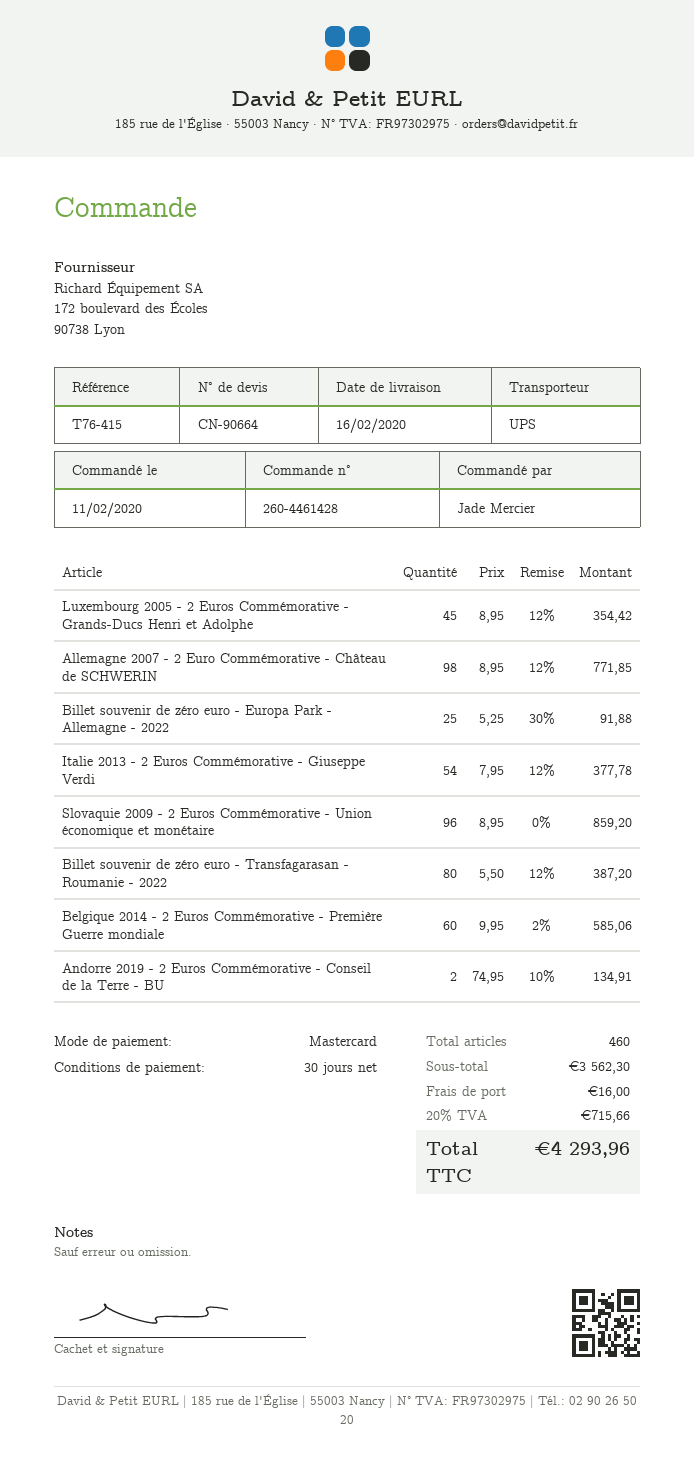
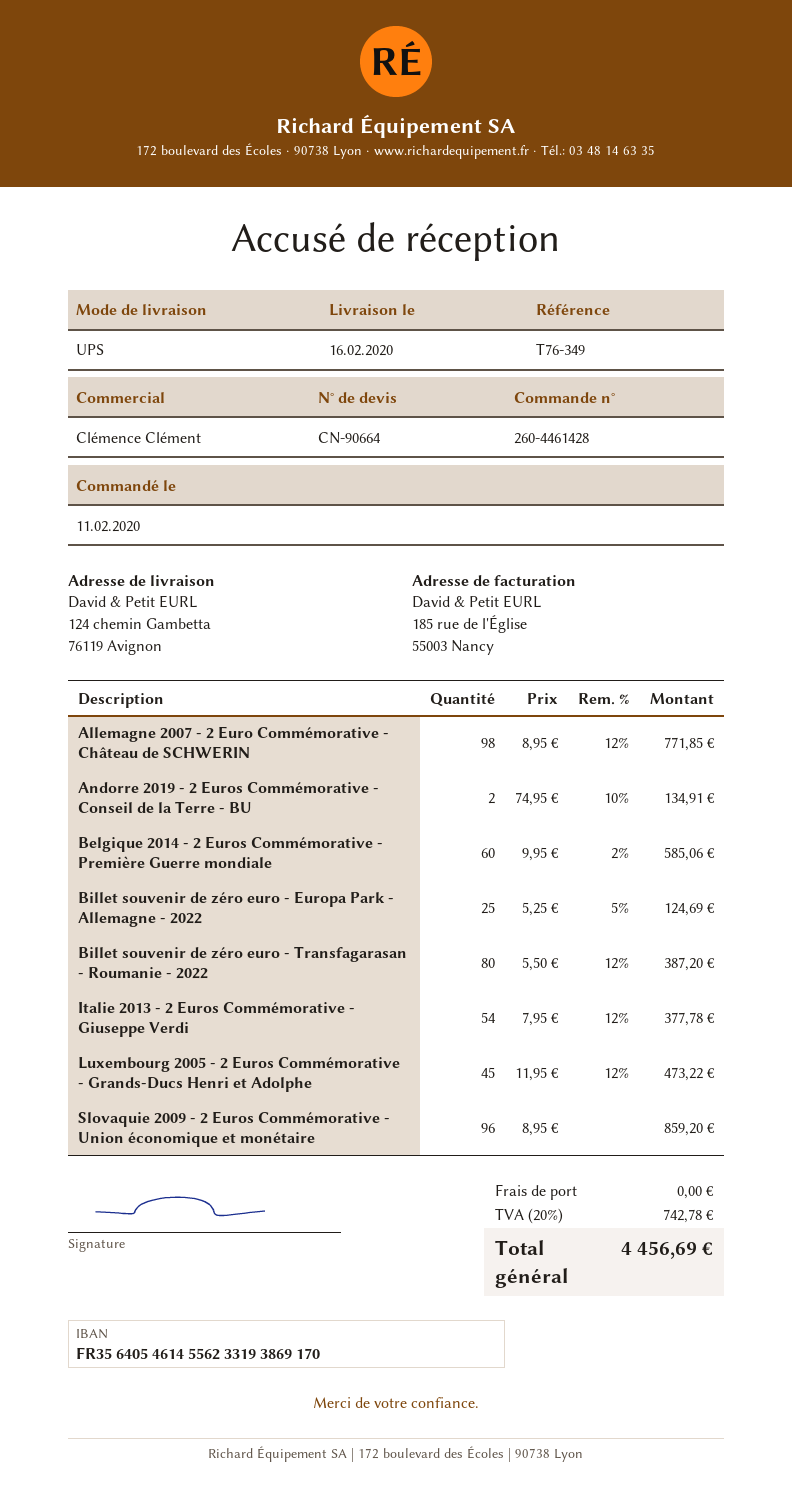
reference: T76-415 -> T76-349
Luxembourg 2005 - 2 Euros Commémorative - Grands-Ducs Henri et Adolphe: 45 x 8.95 - 12% = 354.42 -> 45 x 11.95 - 12% = 473.22
Billet souvenir de zéro euro - Europa Park - Allemagne - 2022: 25 x 5.25 - 30% = 91.88 -> 25 x 5.25 - 5% = 124.69
shipping: 16.00 -> 0.00
tax: 20% = 715.66 -> 20% = 742.78
total: 4293.96 -> 4456.69

